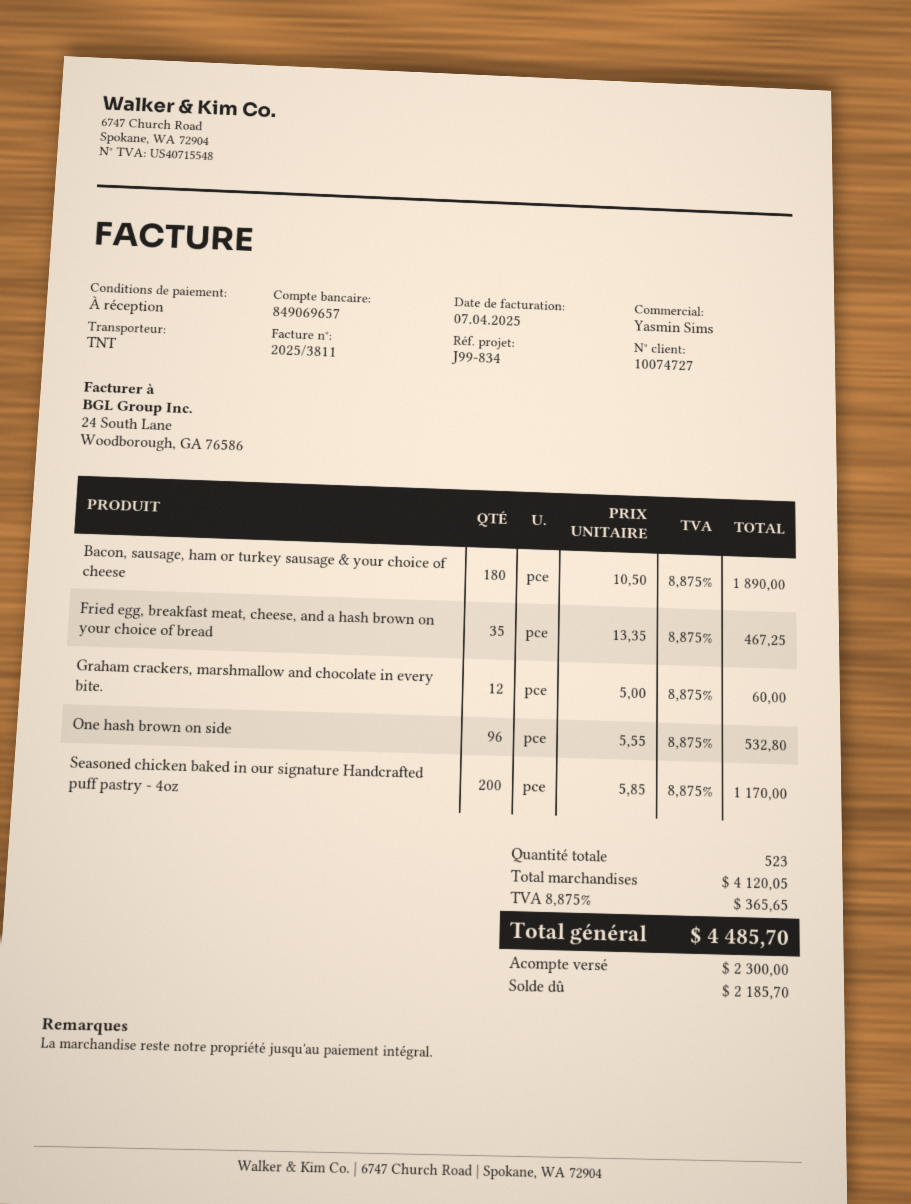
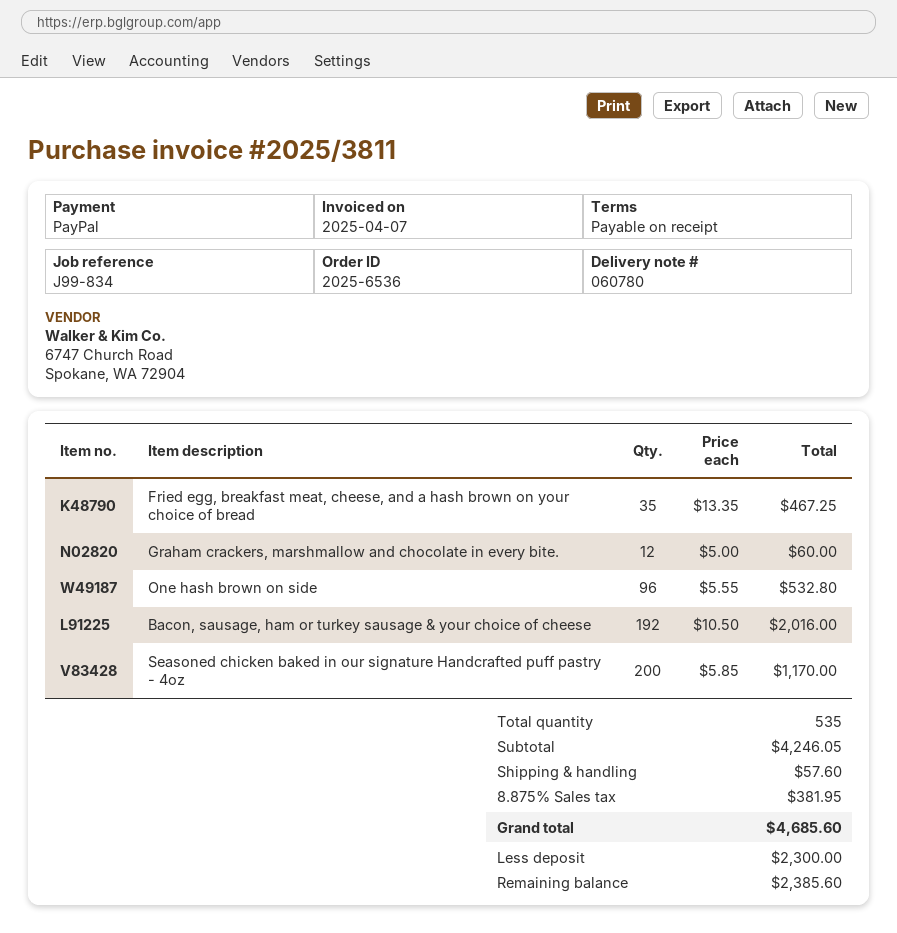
Bacon, sausage, ham or turkey sausage & your choice of cheese: 180 x 10.50 = 1890.00 -> 192 x 10.50 = 2016.00
total quantity: 523 -> 535
subtotal: 4120.05 -> 4246.05
shipping: none -> 57.60
tax: 8.875% = 365.65 -> 8.875% = 381.95
total: 4485.70 -> 4685.60
balance: 2185.70 -> 2385.60

